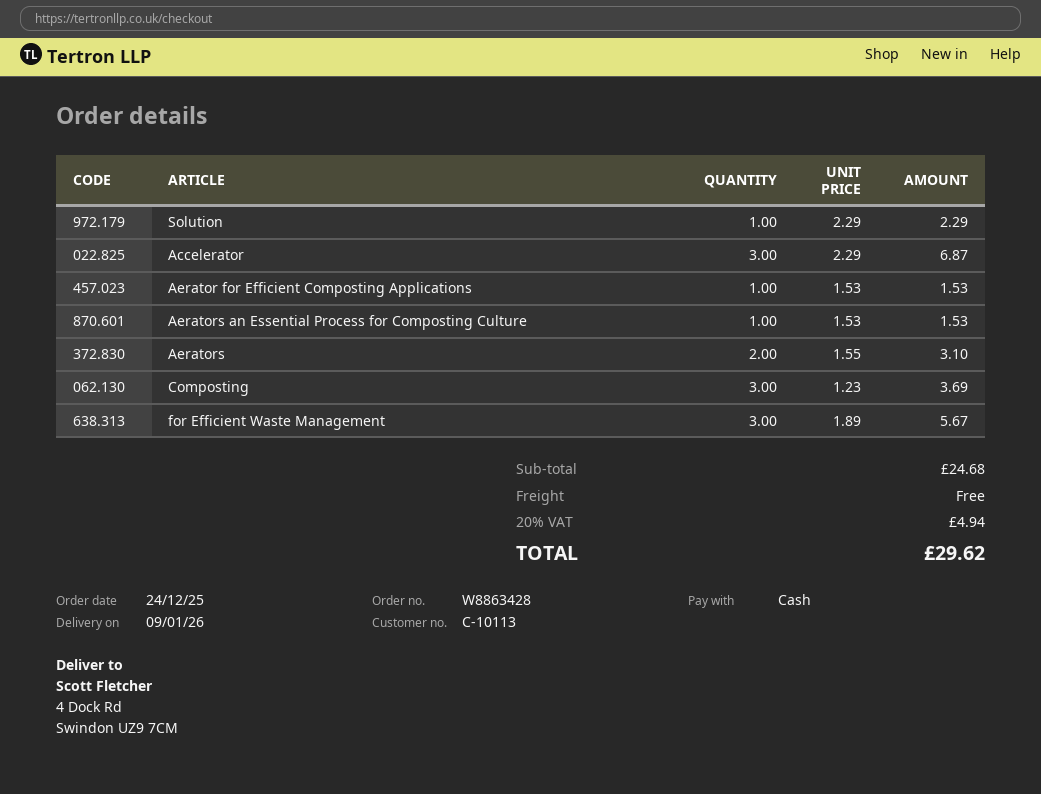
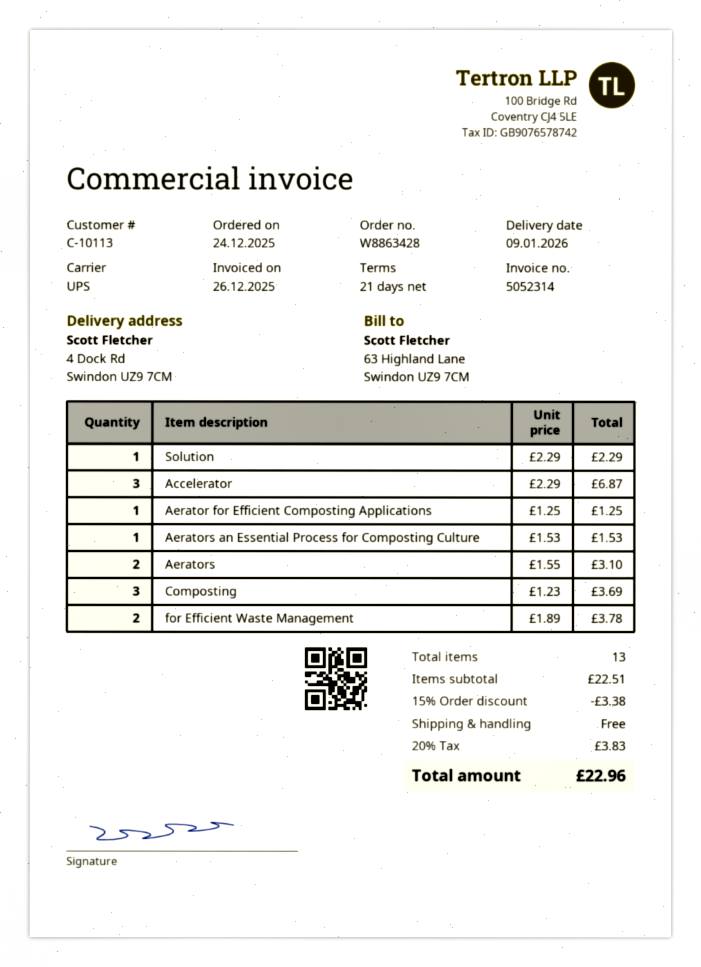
Aerator for Efficient Composting Applications: 1 x 1.53 = 1.53 -> 1 x 1.25 = 1.25
for Efficient Waste Management: 3 x 1.89 = 5.67 -> 2 x 1.89 = 3.78
subtotal: 24.68 -> 22.51
discount: none -> 15% = 3.38
tax: 20% = 4.94 -> 20% = 3.83
total: 29.62 -> 22.96

